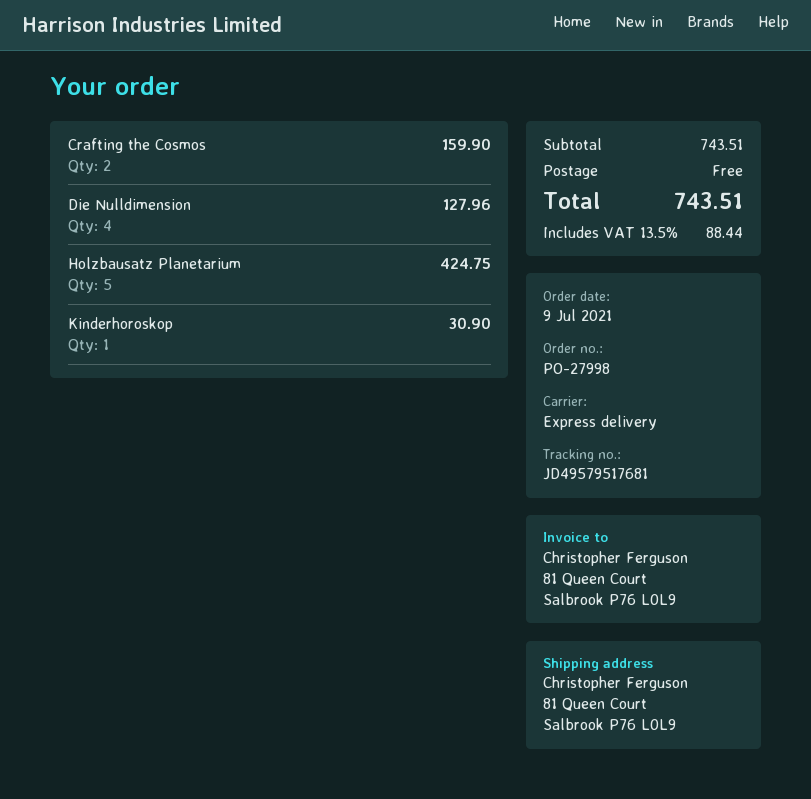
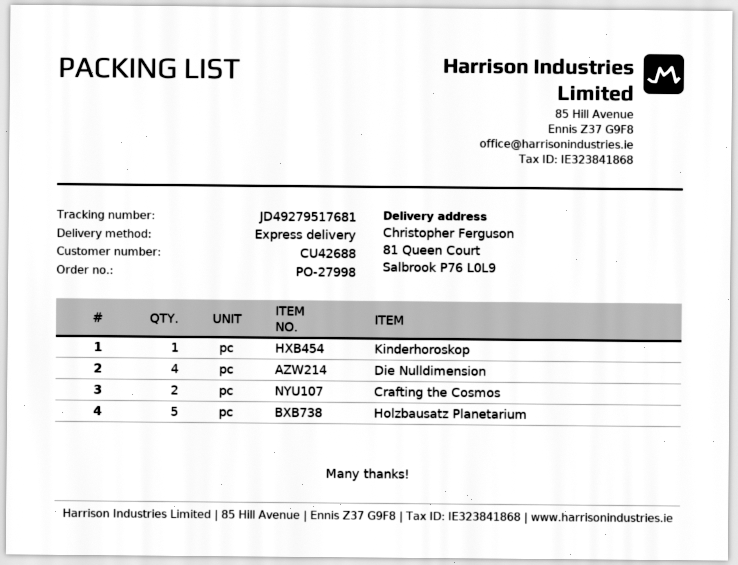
tracking number: JD49579517681 -> JD49279517681

